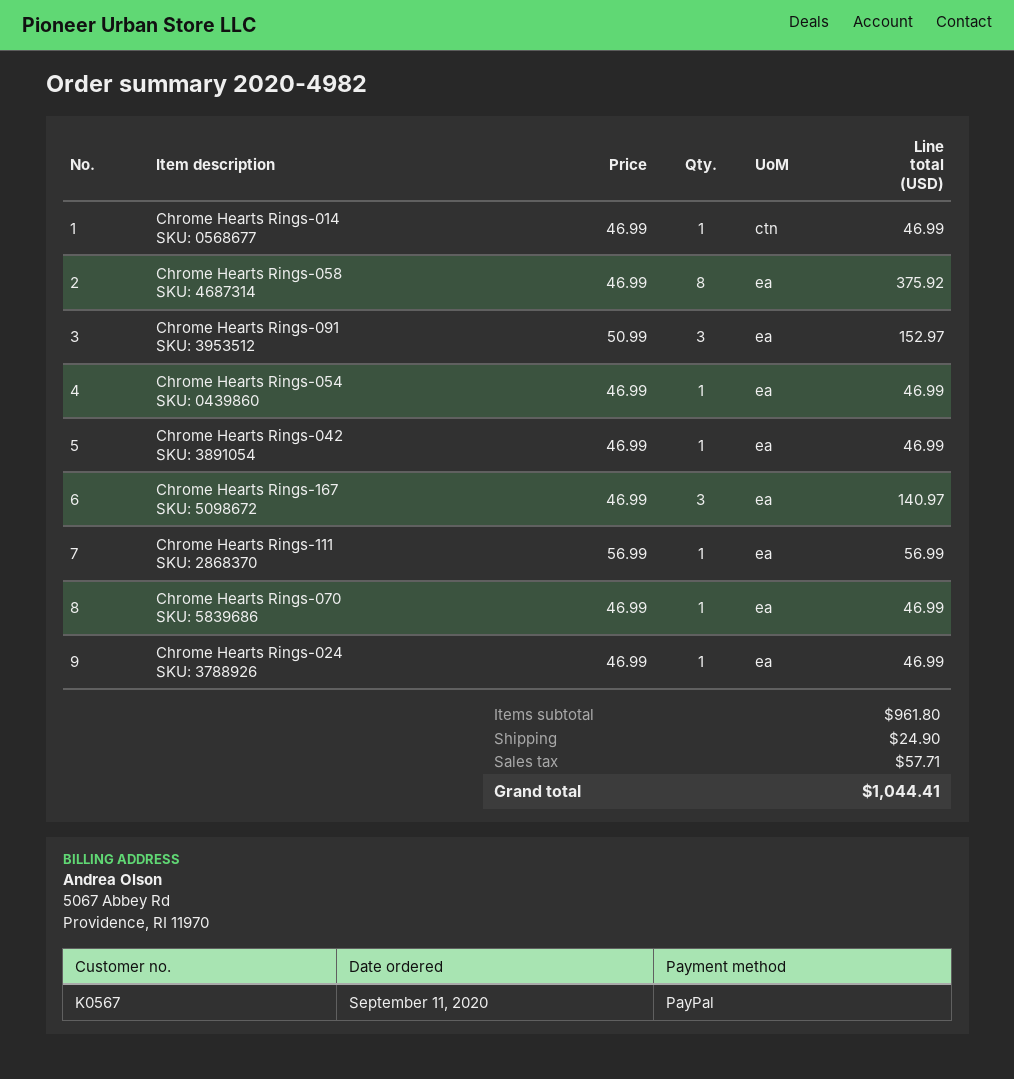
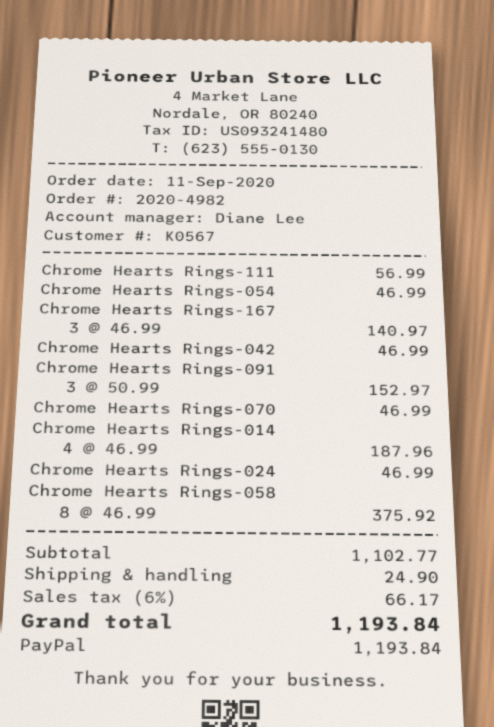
Chrome Hearts Rings-014: 1 x 46.99 = 46.99 -> 4 x 46.99 = 187.96
subtotal: 961.80 -> 1102.77
tax: 57.71 -> 66.17
total: 1044.41 -> 1193.84

